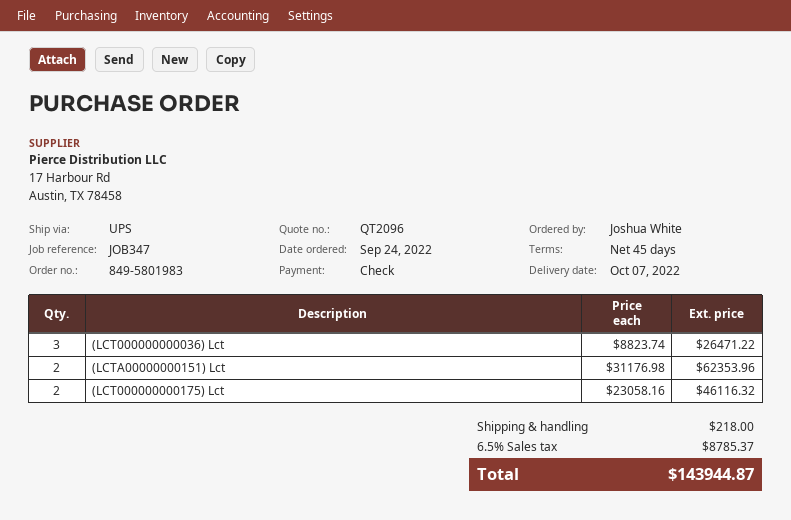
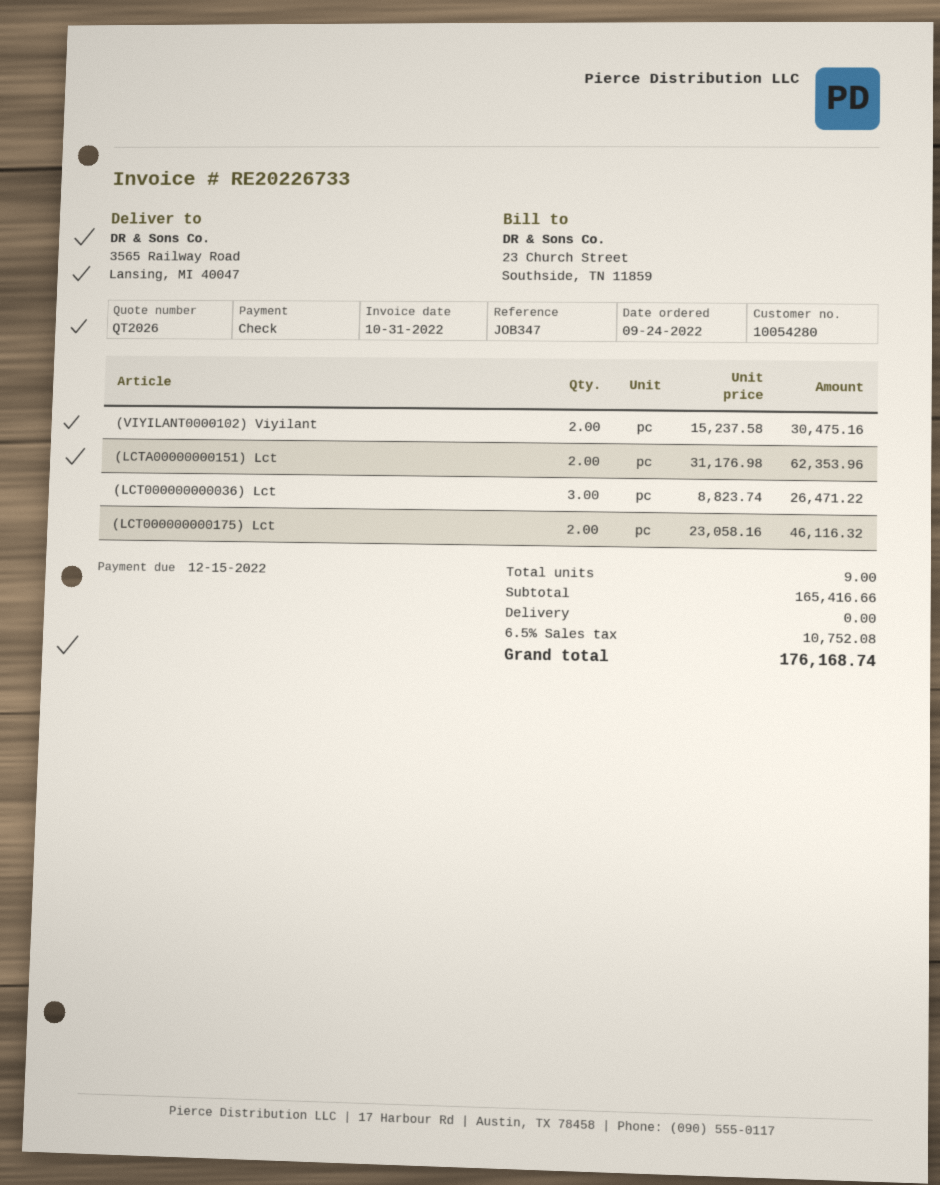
quote number: QT2096 -> QT2026
(VIYILANT0000102) Viyilant: none -> 2 x 15237.58 = 30475.16
shipping: 218.00 -> 0.00
tax: 6.5% = 8785.37 -> 6.5% = 10752.08
total: 143944.87 -> 176168.74

